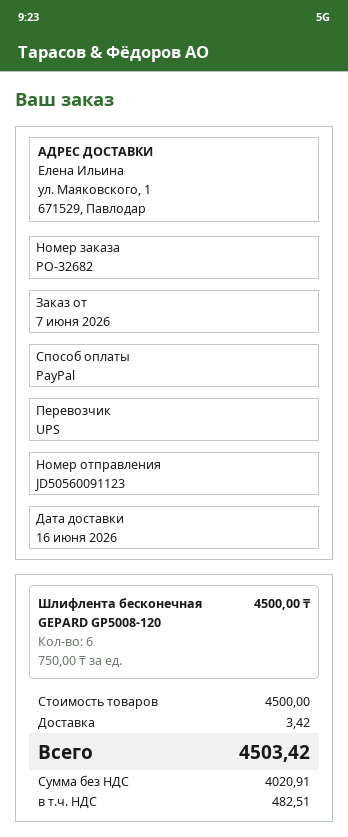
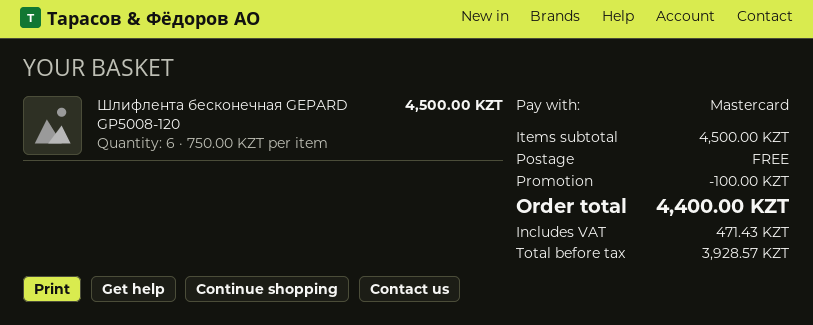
payment method: PayPal -> Mastercard
discount: none -> 100.00
shipping: 3.42 -> 0.00
net: 4020.91 -> 3928.57
tax: 482.51 -> 471.43
total: 4503.42 -> 4400.00

